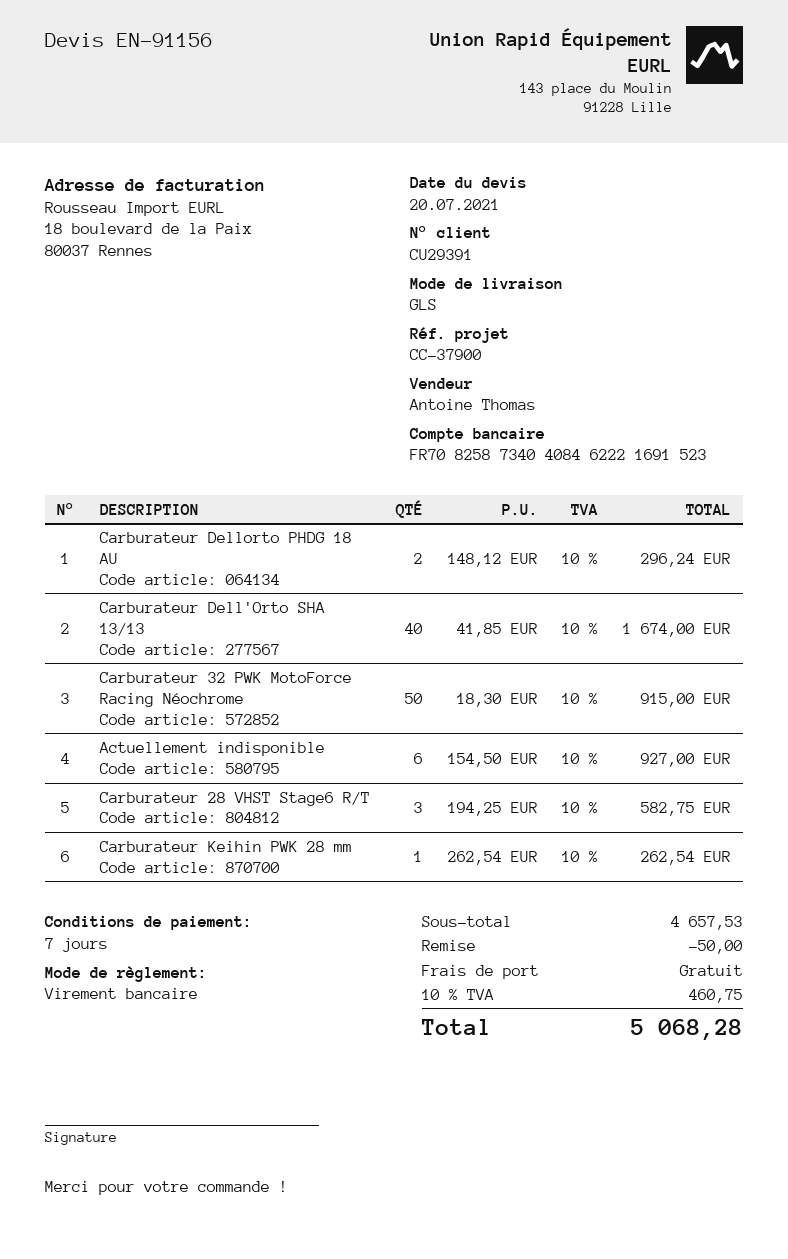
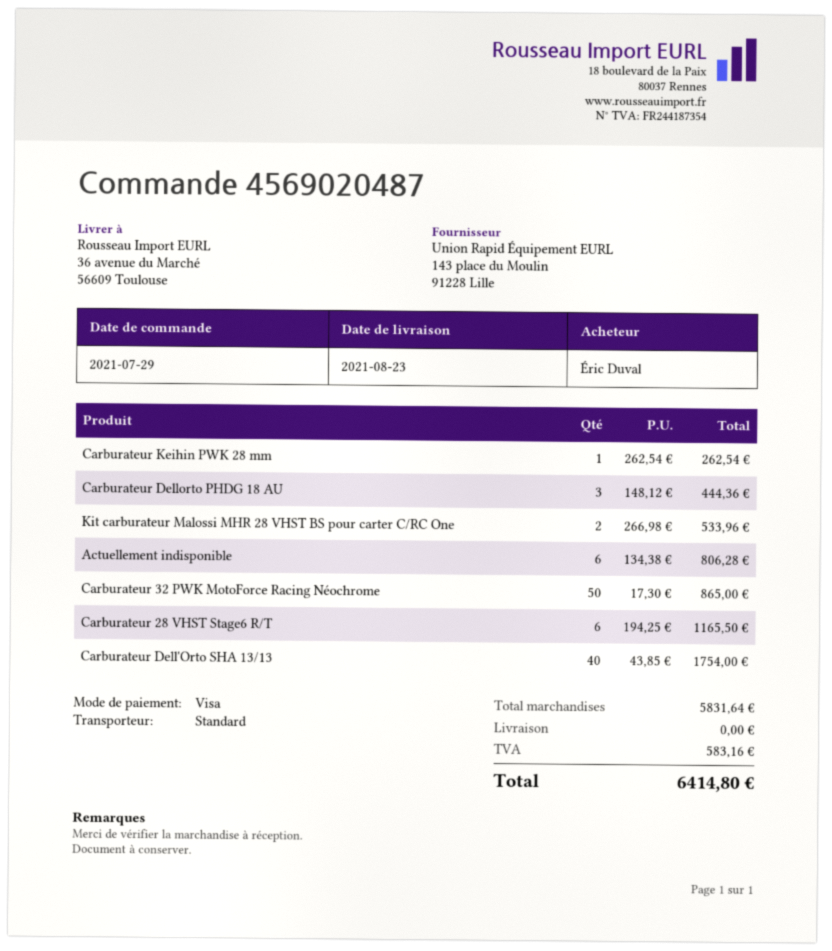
payment method: bank transfer -> Visa
shipping method: GLS -> standard
Carburateur Dellorto PHDG 18 AU: 2 x 148.12 = 296.24 -> 3 x 148.12 = 444.36
Carburateur Dell'Orto SHA 13/13: 40 x 41.85 = 1674.00 -> 40 x 43.85 = 1754.00
Carburateur 32 PWK MotoForce Racing Néochrome: 50 x 18.30 = 915.00 -> 50 x 17.30 = 865.00
Actuellement indisponible: 6 x 154.50 = 927.00 -> 6 x 134.38 = 806.28
Carburateur 28 VHST Stage6 R/T: 3 x 194.25 = 582.75 -> 6 x 194.25 = 1165.50
Kit carburateur Malossi MHR 28 VHST BS pour carter C/RC One: none -> 2 x 266.98 = 533.96
subtotal: 4657.53 -> 5831.64
discount: 50.00 -> none
tax: 460.75 -> 583.16
total: 5068.28 -> 6414.80

